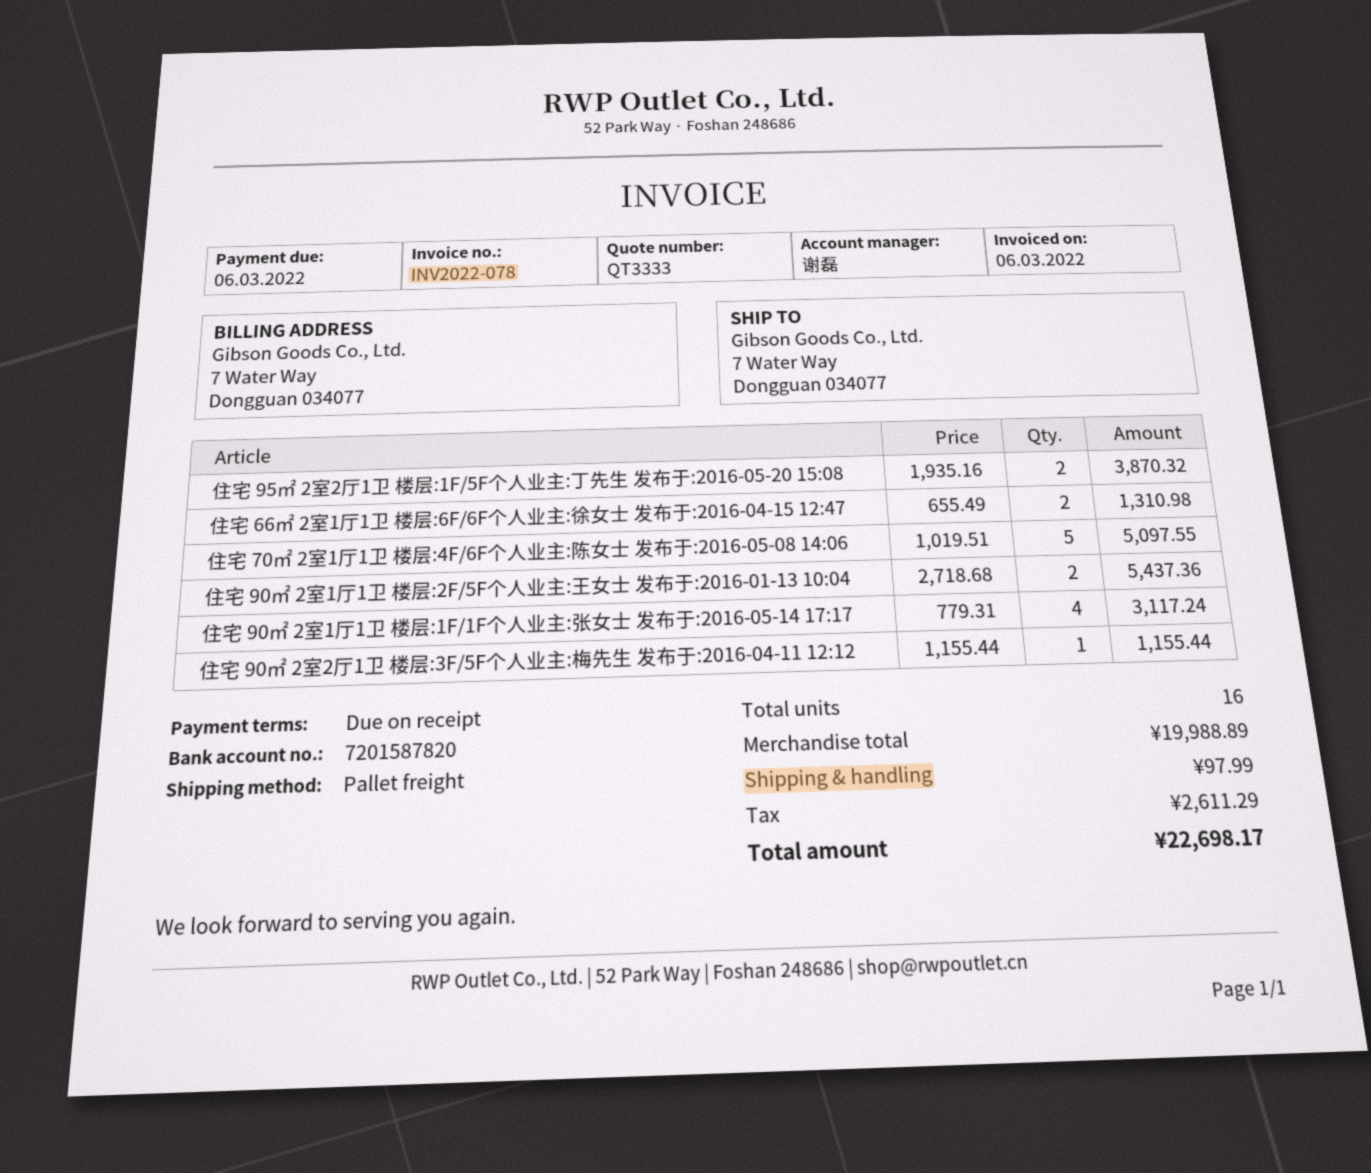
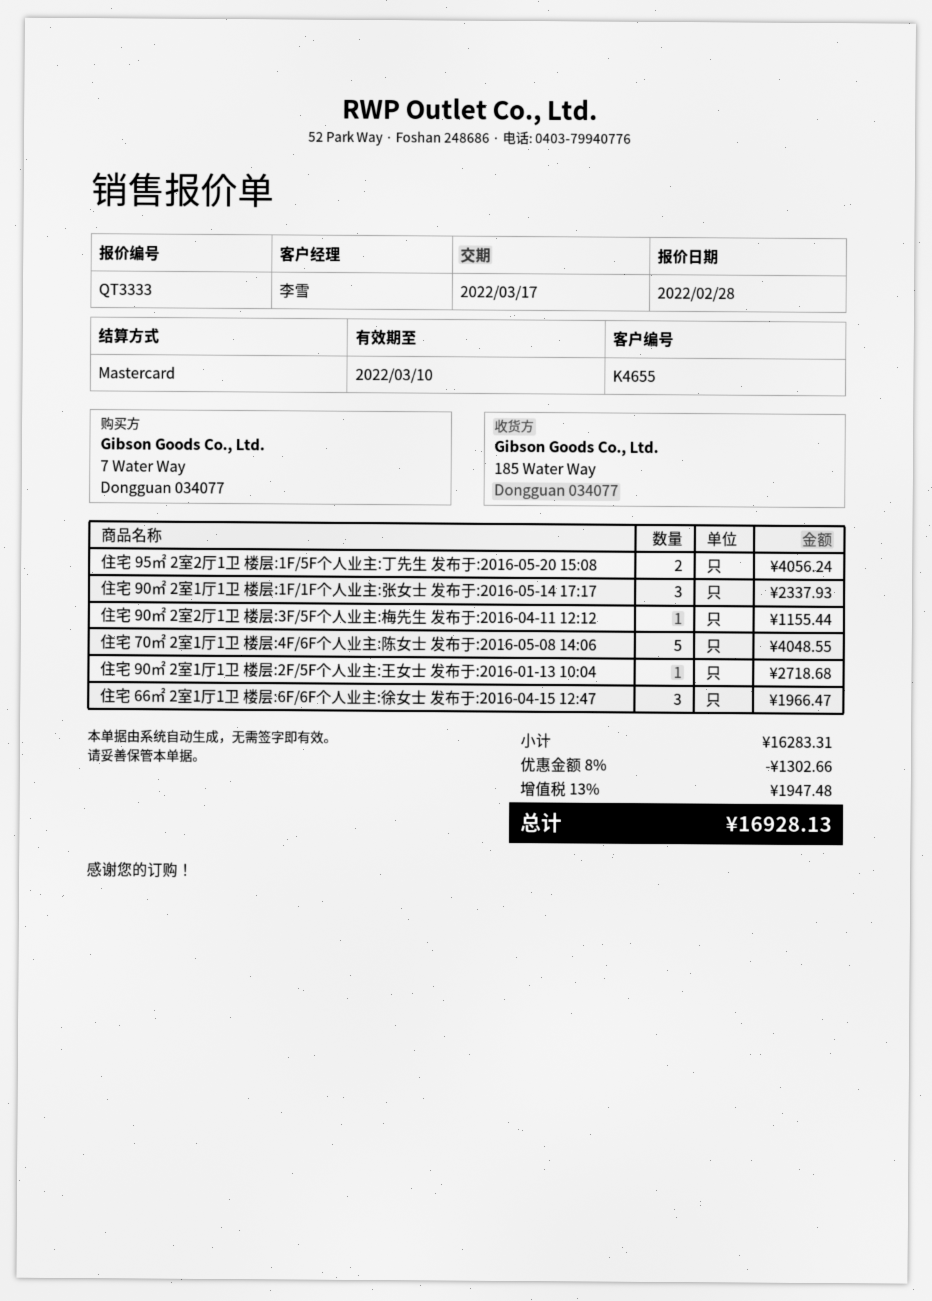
sales rep: 谢磊 -> 李雪
ship to: 7 Water Way, Dongguan 034077 -> 185 Water Way, Dongguan 034077
住宅 95㎡ 2室2厅1卫 楼层:1F/5F个人业主:丁先生 发布于:2016-05-20 15:08: 2 for 3870.32 -> 2 for 4056.24
住宅 66㎡ 2室1厅1卫 楼层:6F/6F个人业主:徐女士 发布于:2016-04-15 12:47: 2 for 1310.98 -> 3 for 1966.47
住宅 70㎡ 2室1厅1卫 楼层:4F/6F个人业主:陈女士 发布于:2016-05-08 14:06: 5 for 5097.55 -> 5 for 4048.55
住宅 90㎡ 2室1厅1卫 楼层:2F/5F个人业主:王女士 发布于:2016-01-13 10:04: 2 for 5437.36 -> 1 for 2718.68
住宅 90㎡ 2室1厅1卫 楼层:1F/1F个人业主:张女士 发布于:2016-05-14 17:17: 4 for 3117.24 -> 3 for 2337.93
subtotal: 19988.89 -> 16283.31
discount: none -> 8% = 1302.66
shipping: 97.99 -> none
tax: 2611.29 -> 1947.48
total: 22698.17 -> 16928.13

